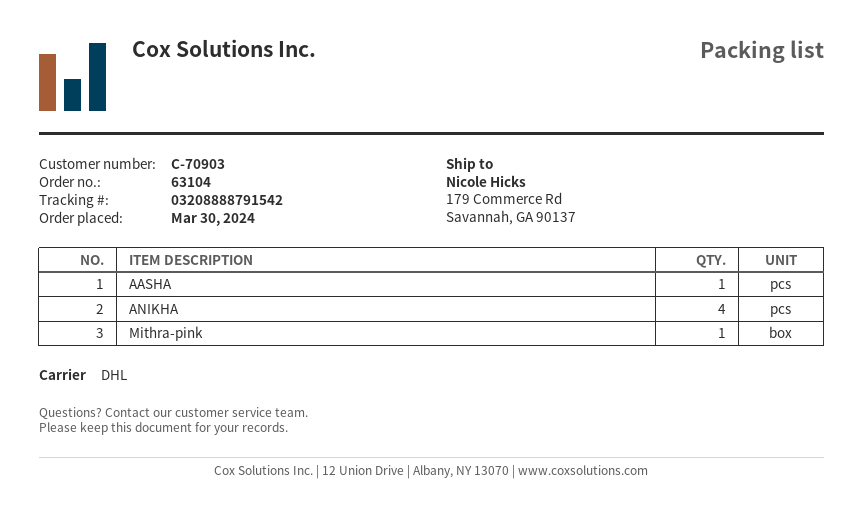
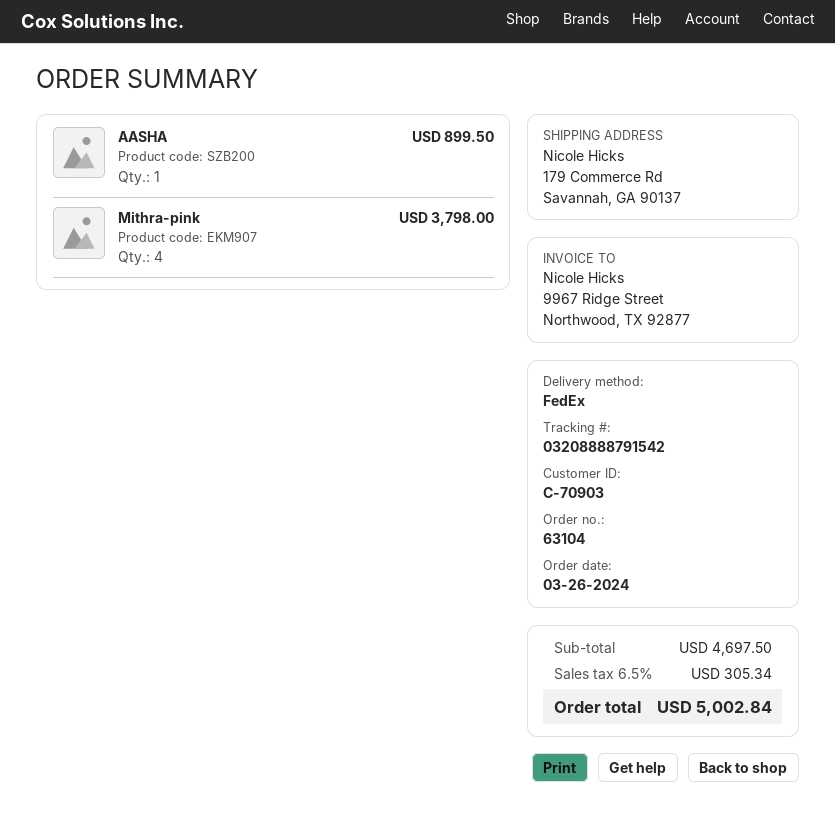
order date: 2024-03-30 -> 2024-03-26
shipping method: DHL -> FedEx
ANIKHA: 4 -> none
Mithra-pink: 1 -> 4

